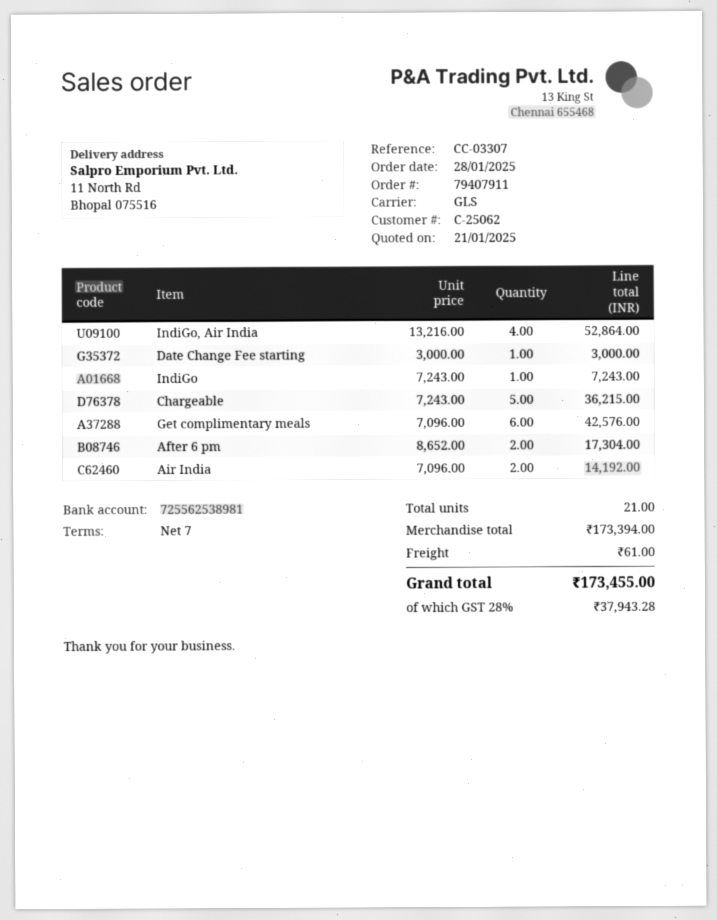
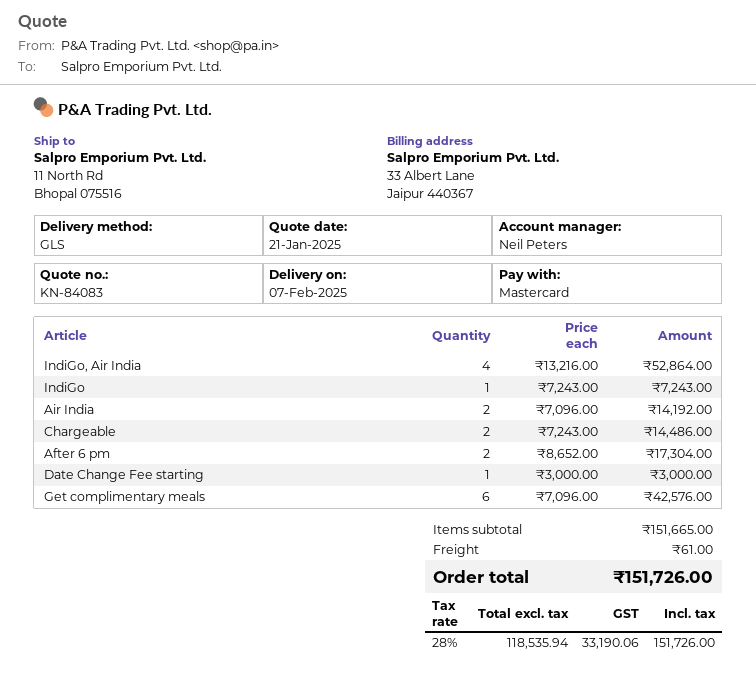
Chargeable: 5 x 7243.00 = 36215.00 -> 2 x 7243.00 = 14486.00
subtotal: 173394.00 -> 151665.00
tax: 28% = 37943.28 -> 28% = 33190.06
total: 173455.00 -> 151726.00

